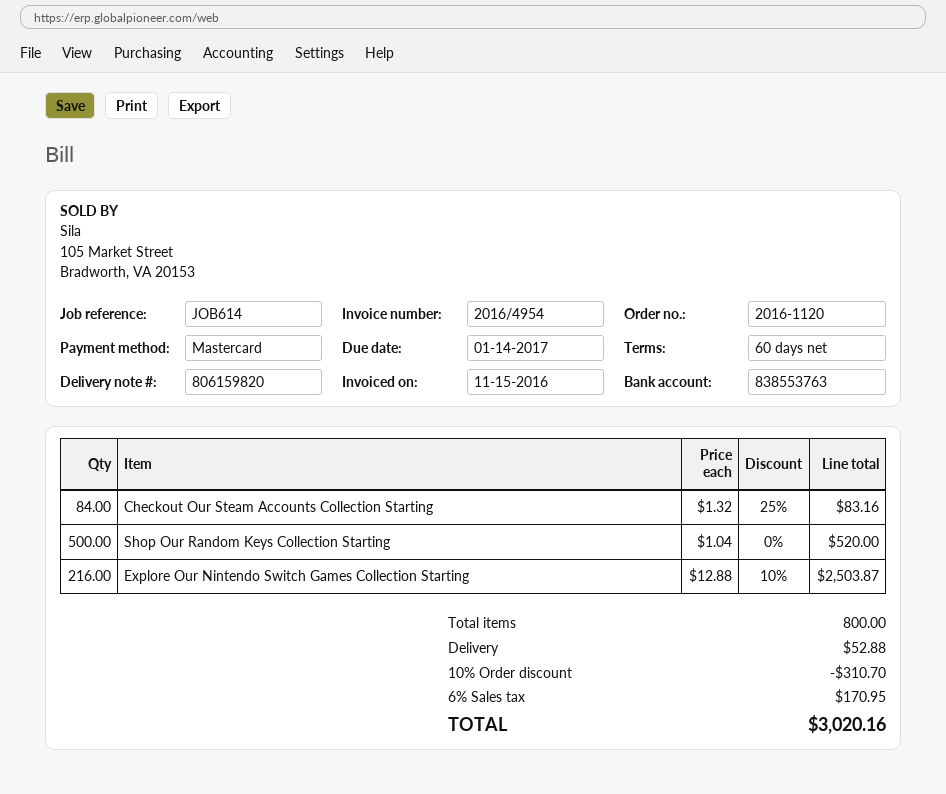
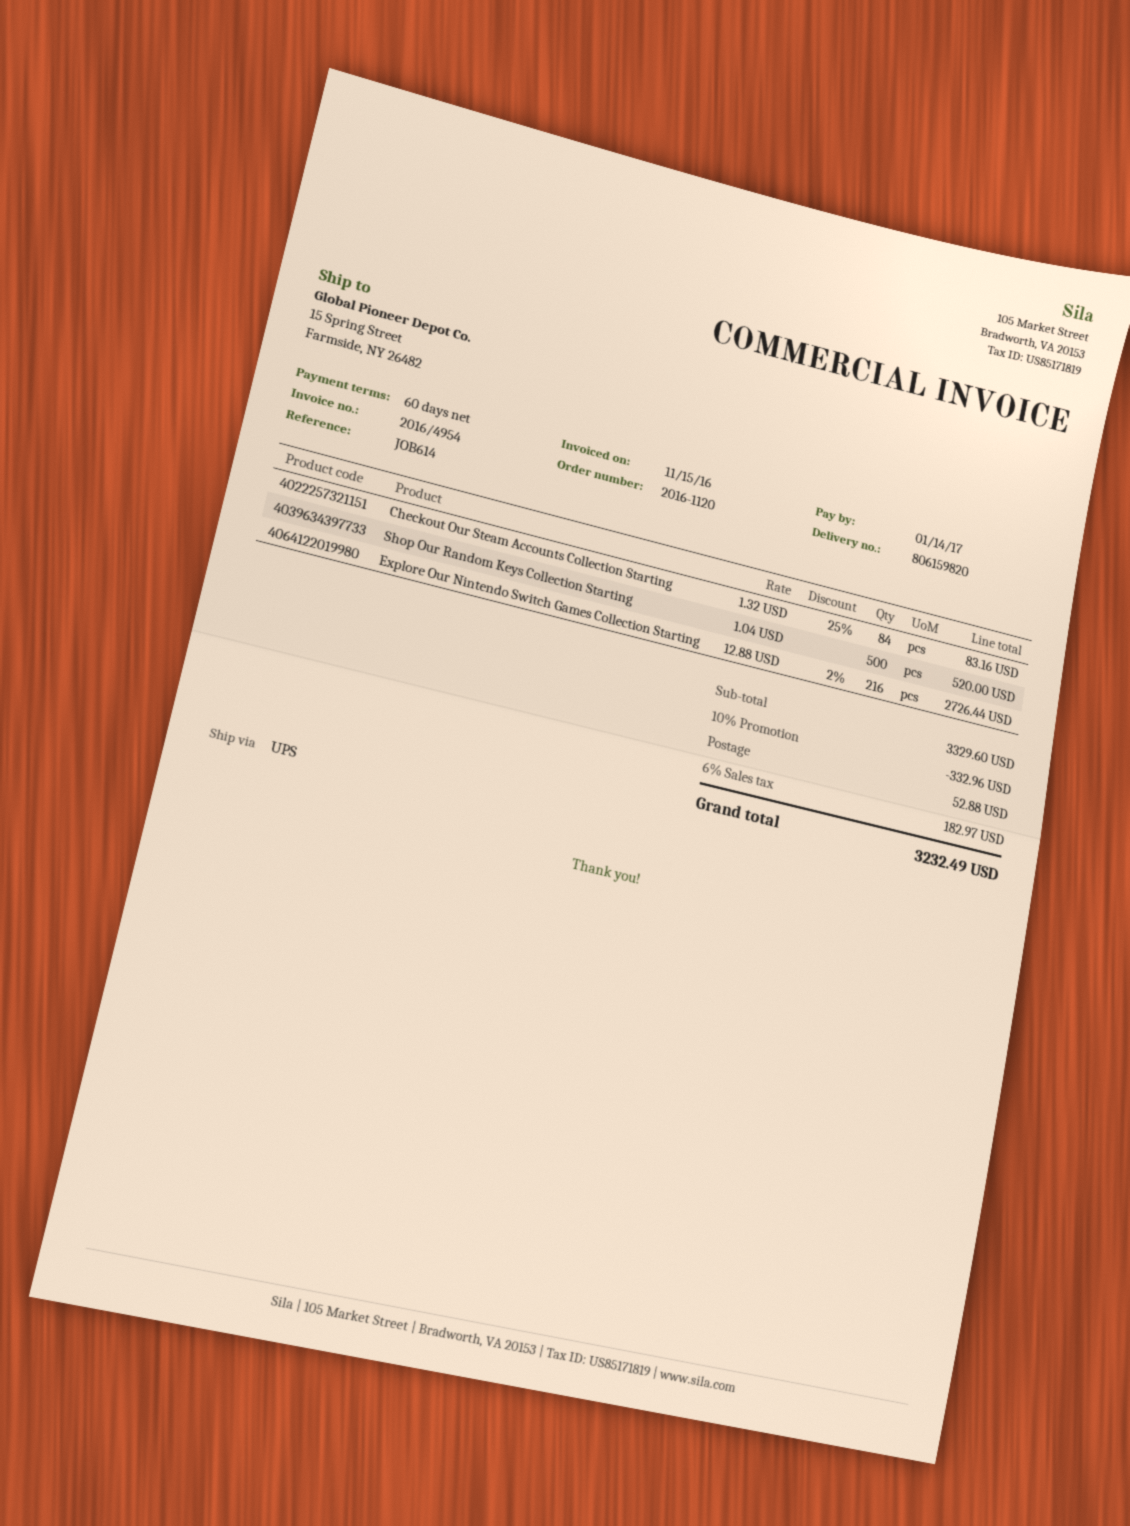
Explore Our Nintendo Switch Games Collection Starting: 216 x 12.88 - 10% = 2503.87 -> 216 x 12.88 - 2% = 2726.44
discount: 10% = 310.70 -> 10% = 332.96
tax: 6% = 170.95 -> 6% = 182.97
total: 3020.16 -> 3232.49

